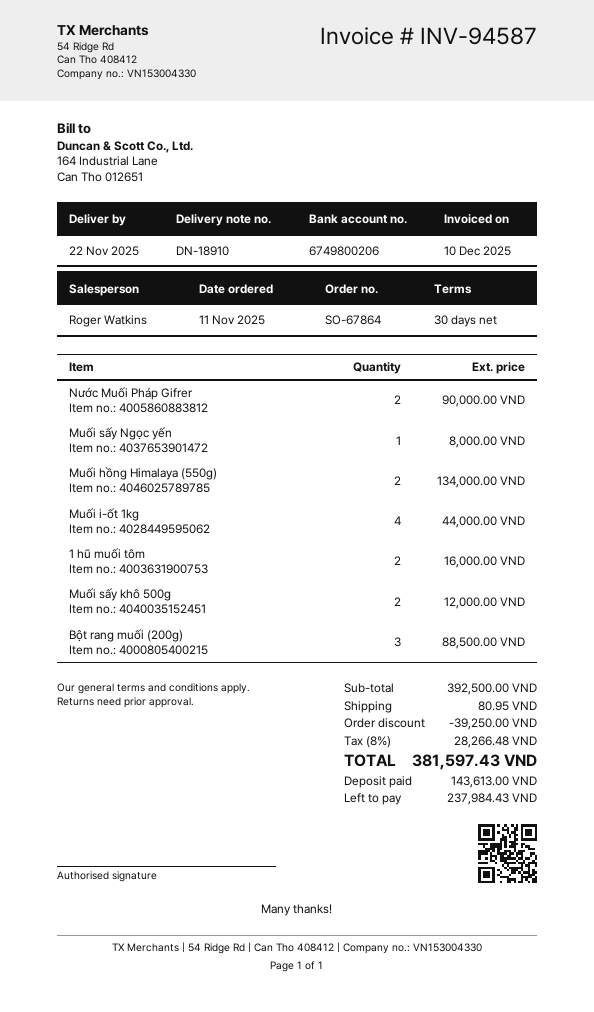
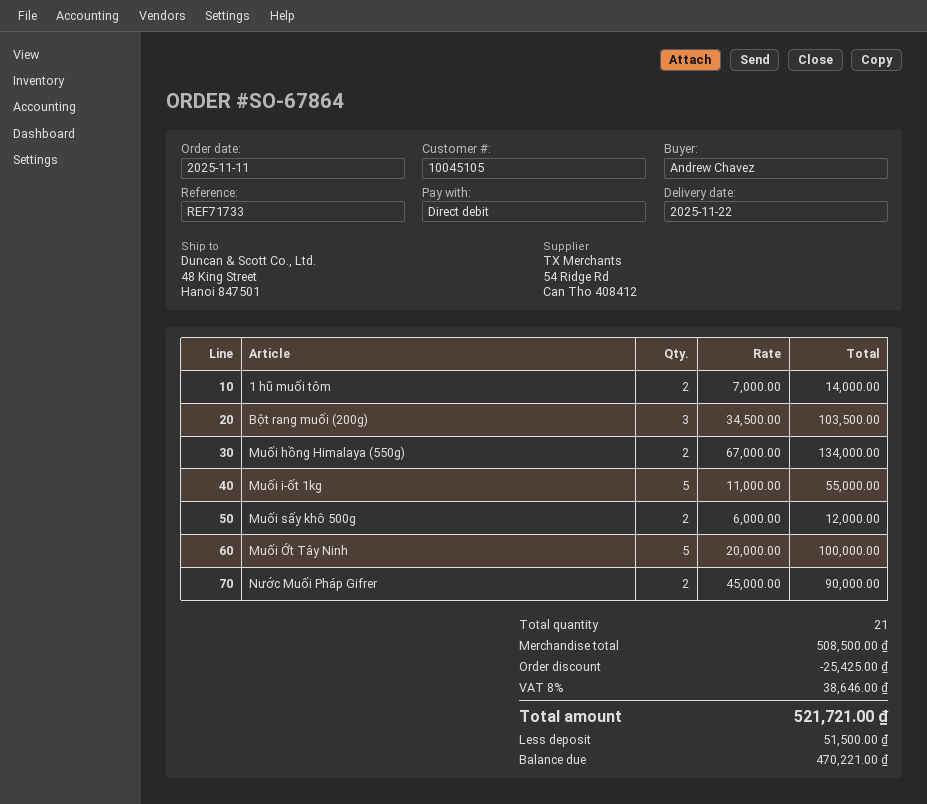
Muối sấy Ngọc yến: 1 for 8000.00 -> none
Muối i-ốt 1kg: 4 for 44000.00 -> 5 for 55000.00
1 hũ muối tôm: 2 for 16000.00 -> 2 for 14000.00
Bột rang muối (200g): 3 for 88500.00 -> 3 for 103500.00
Muối Ớt Tây Ninh: none -> 5 for 100000.00
subtotal: 392500.00 -> 508500.00
discount: 39250.00 -> 25425.00
shipping: 80.95 -> none
tax: 8% = 28266.48 -> 8% = 38646.00
total: 381597.43 -> 521721.00
deposit: 143613.00 -> 51500.00
balance: 237984.43 -> 470221.00

